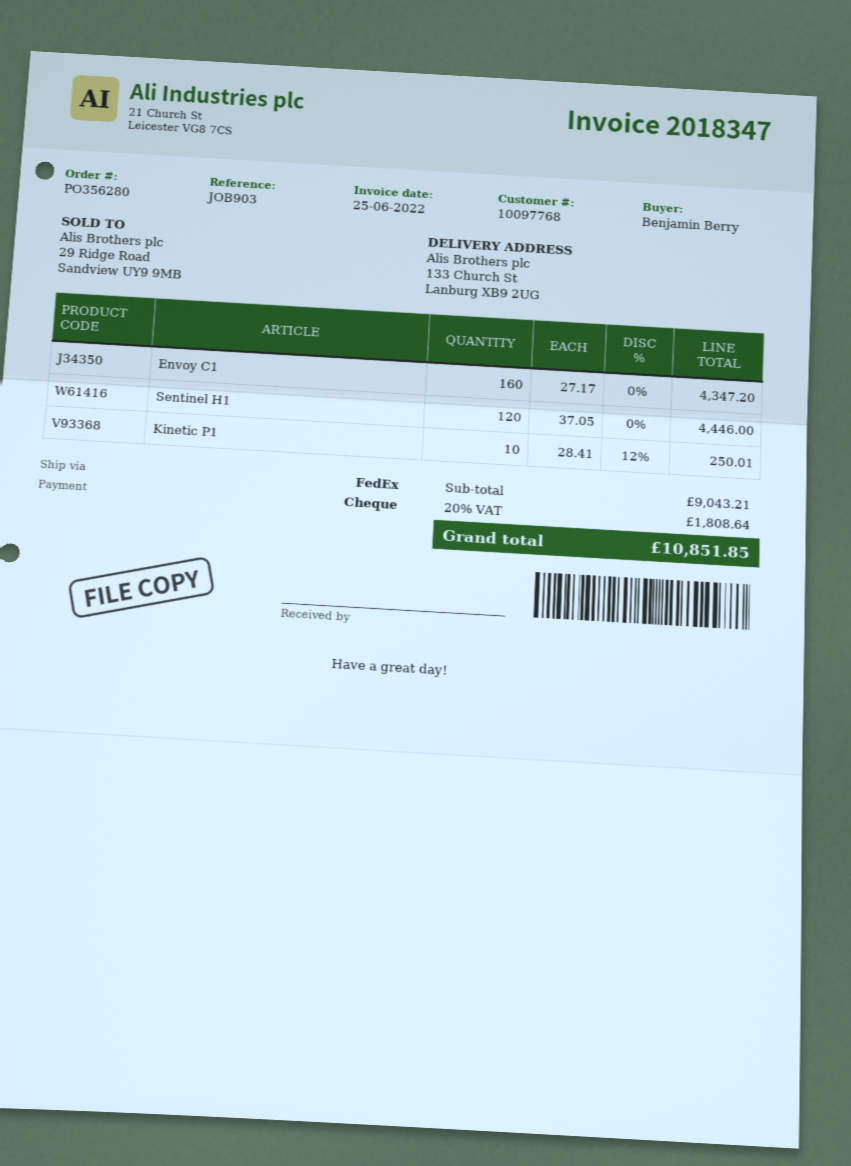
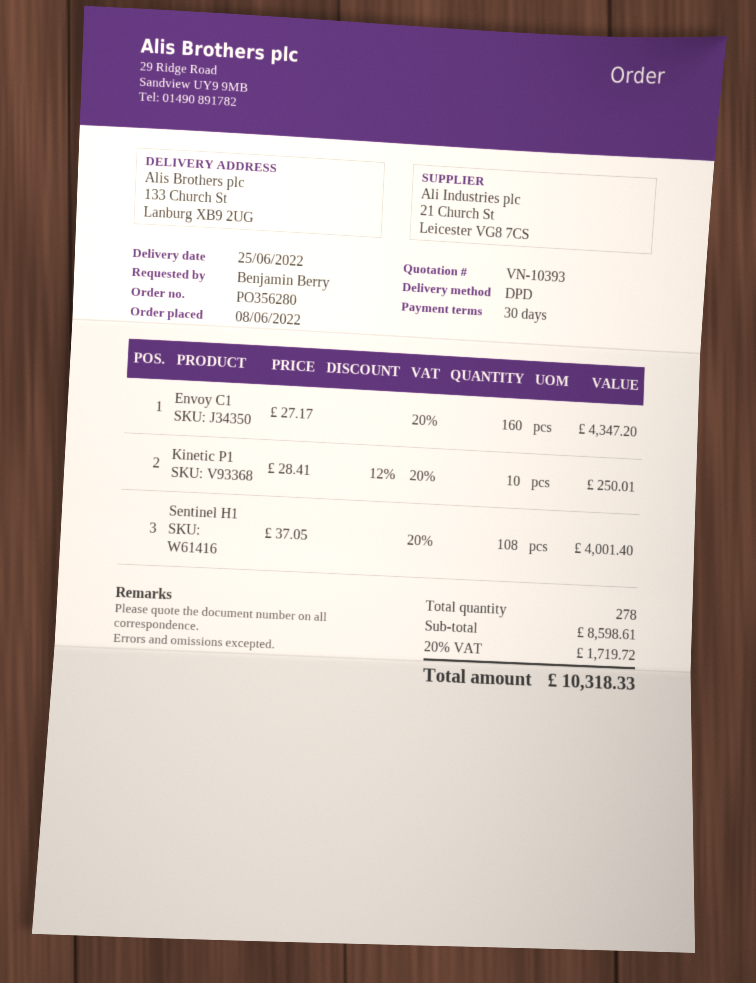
shipping method: FedEx -> DPD
Sentinel H1: 120 x 37.05 = 4446.00 -> 108 x 37.05 = 4001.40
subtotal: 9043.21 -> 8598.61
tax: 20% = 1808.64 -> 20% = 1719.72
total: 10851.85 -> 10318.33

